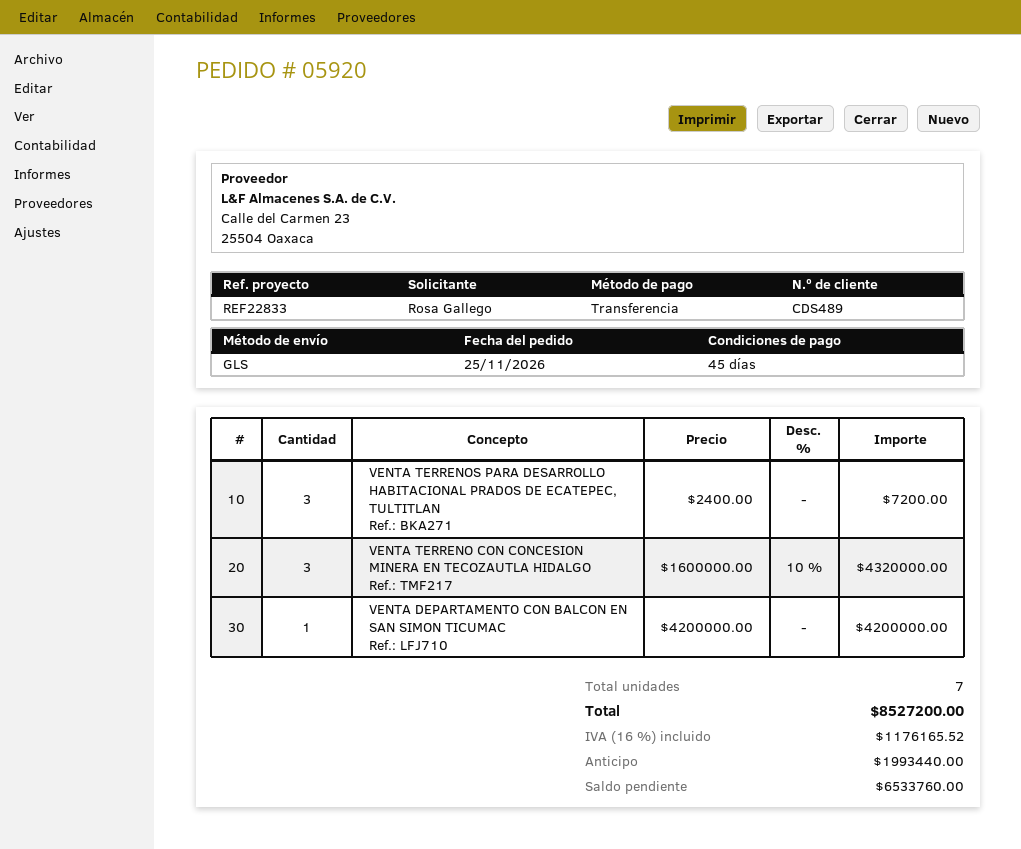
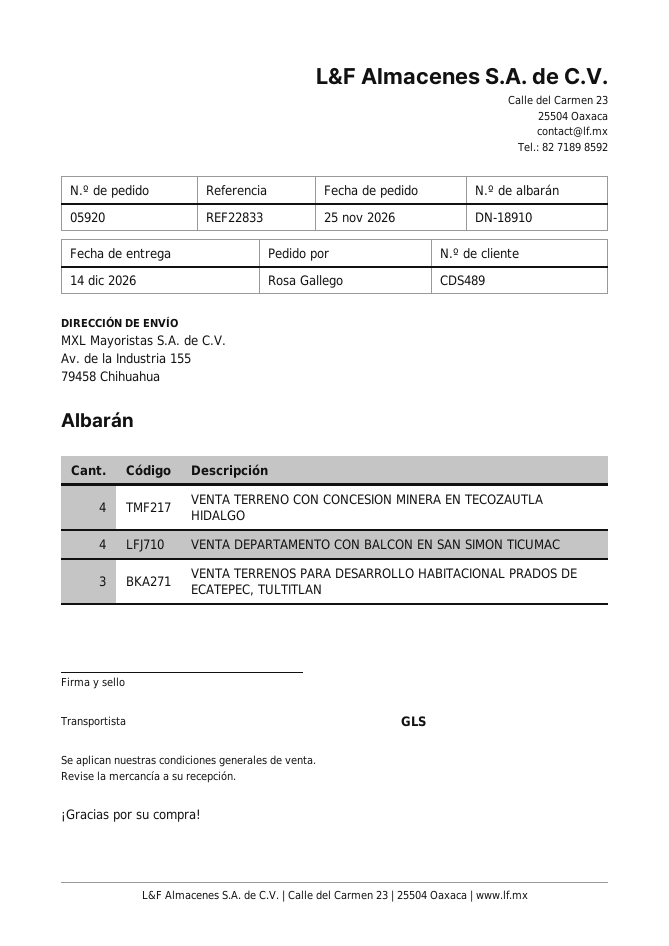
VENTA TERRENO CON CONCESION MINERA EN TECOZAUTLA HIDALGO: 3 -> 4
VENTA DEPARTAMENTO CON BALCON EN SAN SIMON TICUMAC: 1 -> 4

